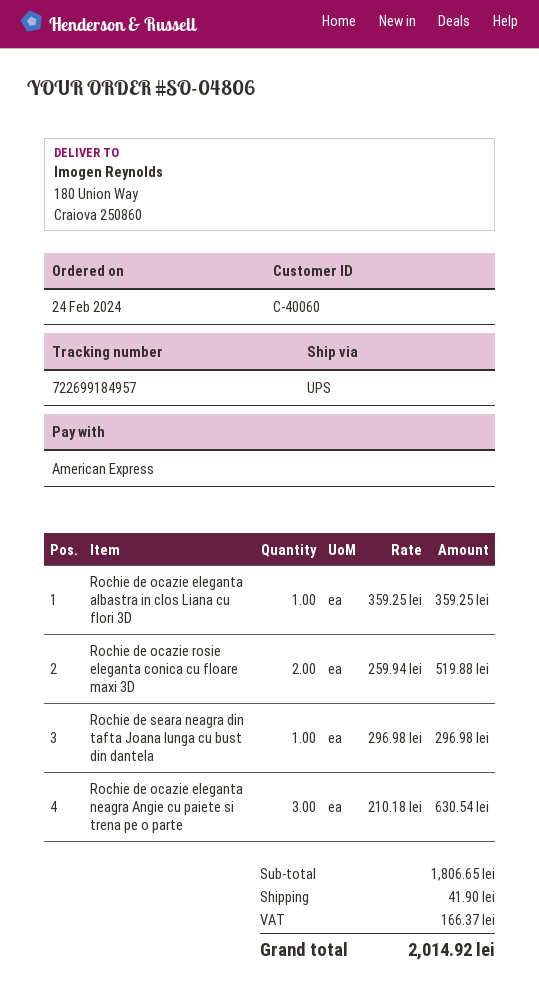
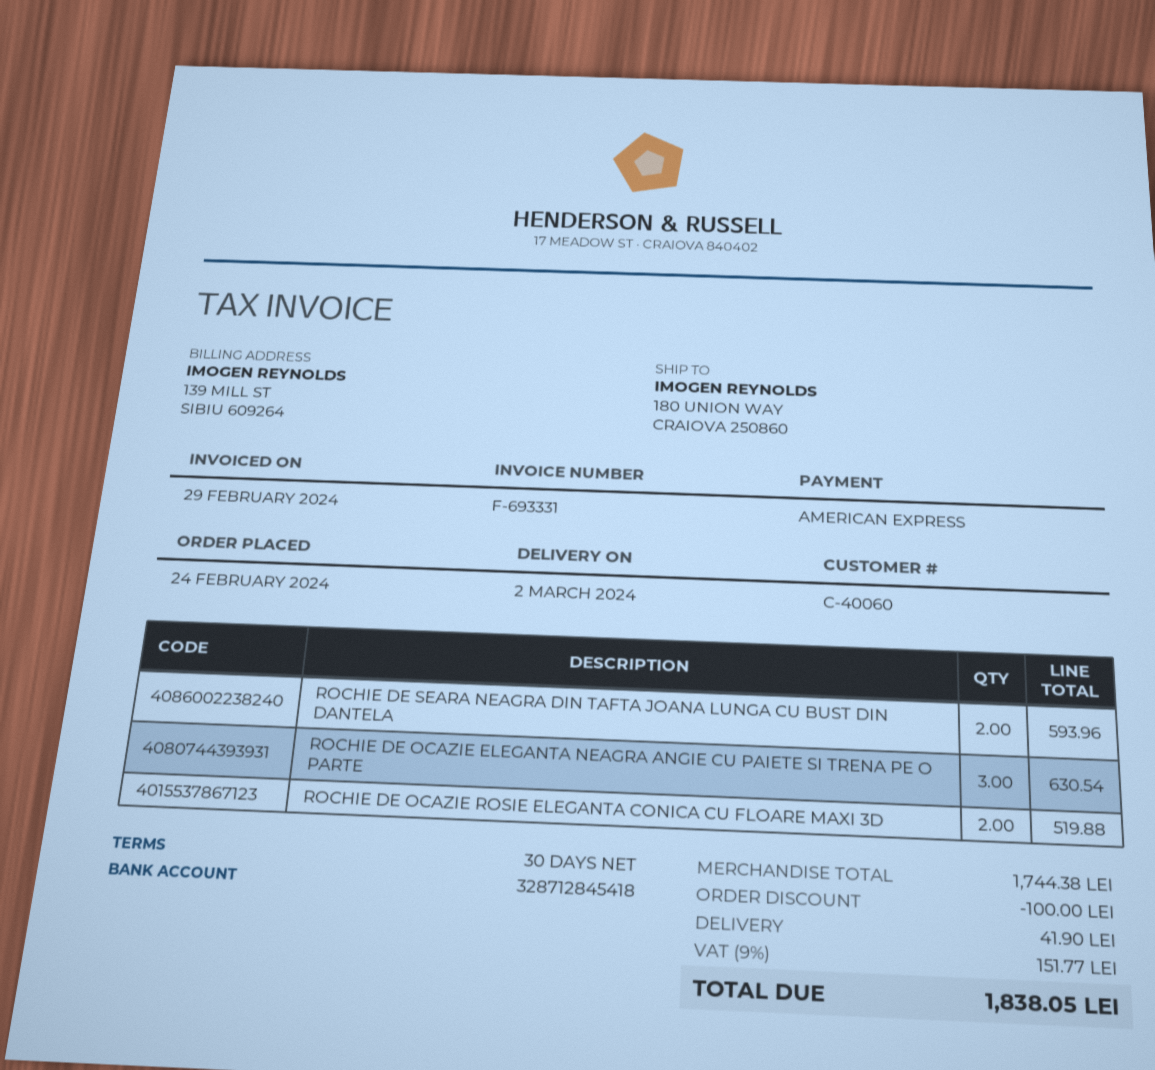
Rochie de ocazie eleganta albastra in clos Liana cu flori 3D: 1 for 359.25 -> none
Rochie de seara neagra din tafta Joana lunga cu bust din dantela: 1 for 296.98 -> 2 for 593.96
subtotal: 1806.65 -> 1744.38
discount: none -> 100.00
tax: 166.37 -> 151.77
total: 2014.92 -> 1838.05

